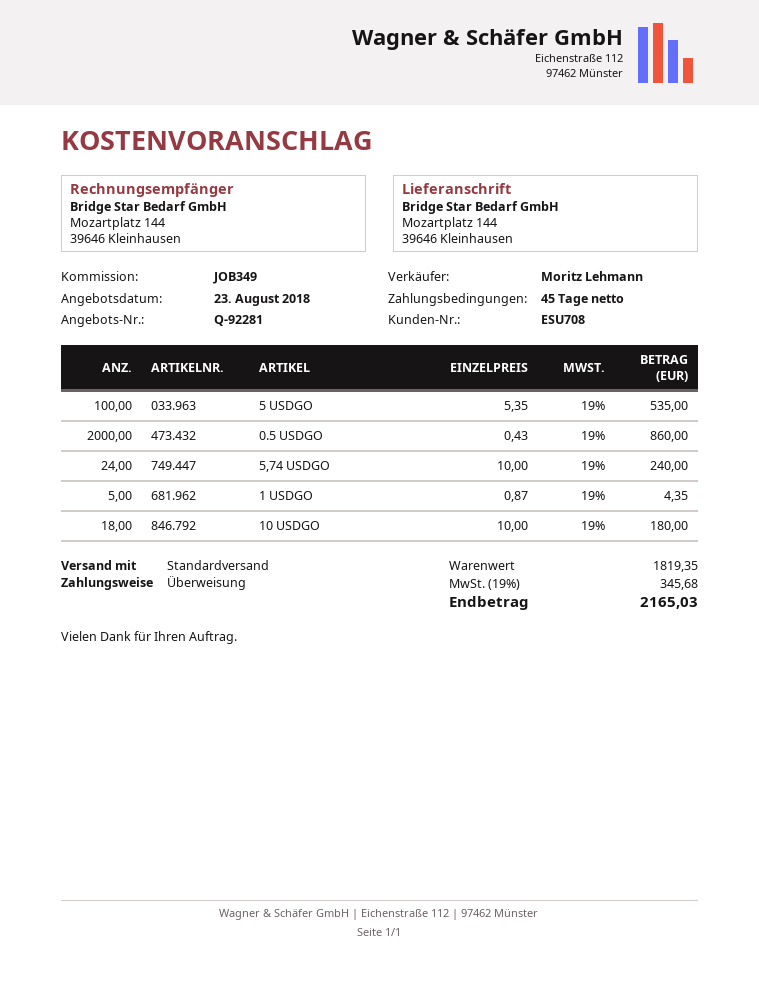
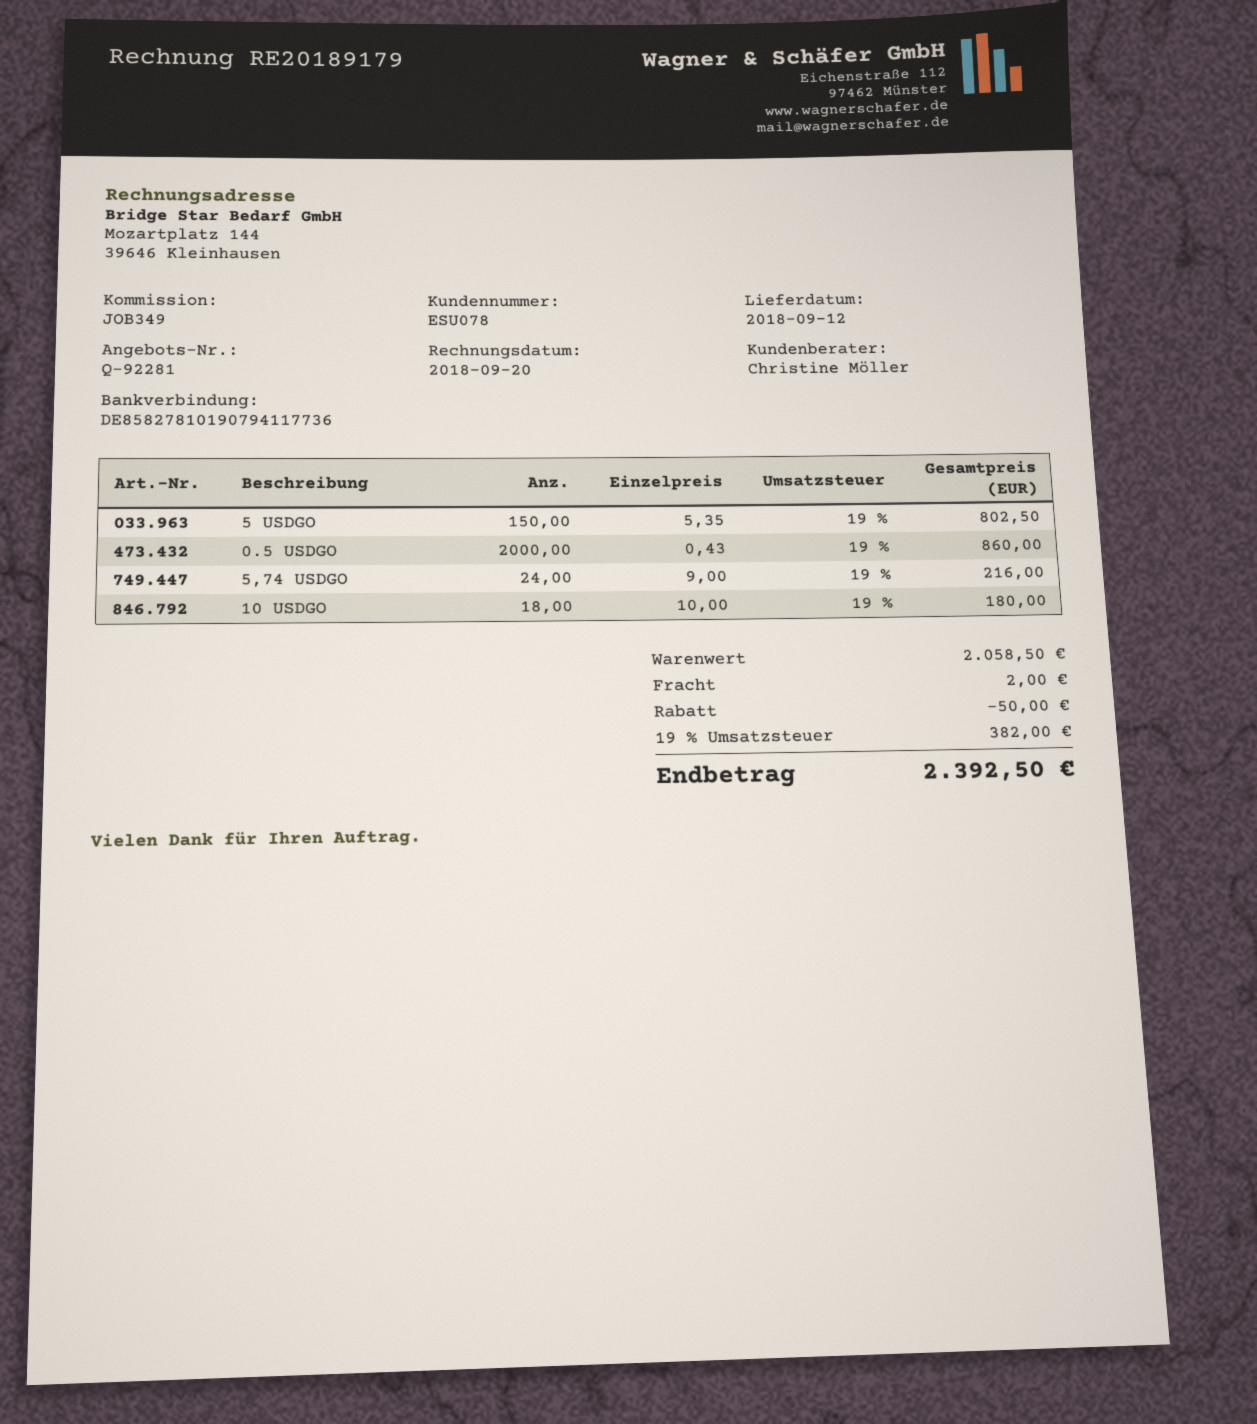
customer number: ESU708 -> ESU078
sales rep: Moritz Lehmann -> Christine Möller
5 USDGO: 100 x 5.35 = 535.00 -> 150 x 5.35 = 802.50
5,74 USDGO: 24 x 10.00 = 240.00 -> 24 x 9.00 = 216.00
1 USDGO: 5 x 0.87 = 4.35 -> none
subtotal: 1819.35 -> 2058.50
discount: none -> 50.00
shipping: none -> 2.00
tax: 19% = 345.68 -> 19% = 382.00
total: 2165.03 -> 2392.50

